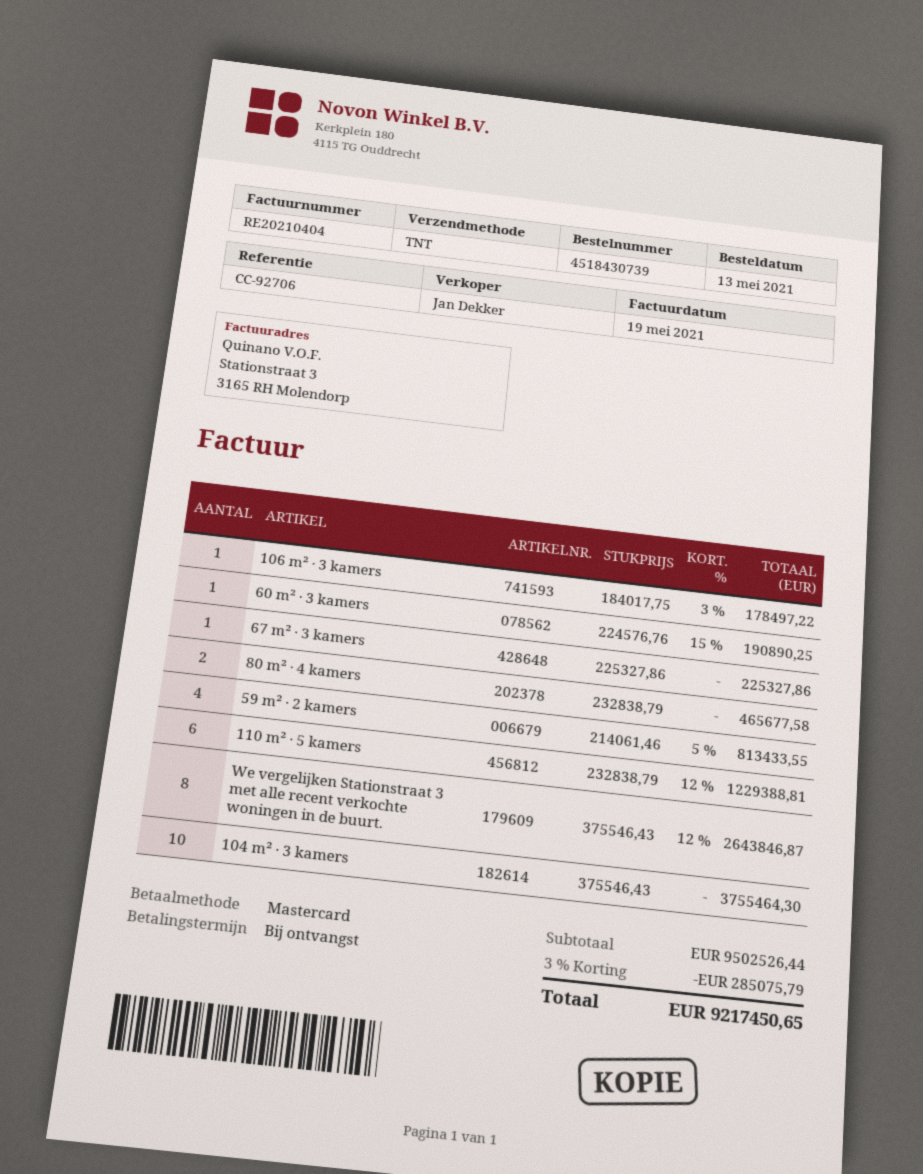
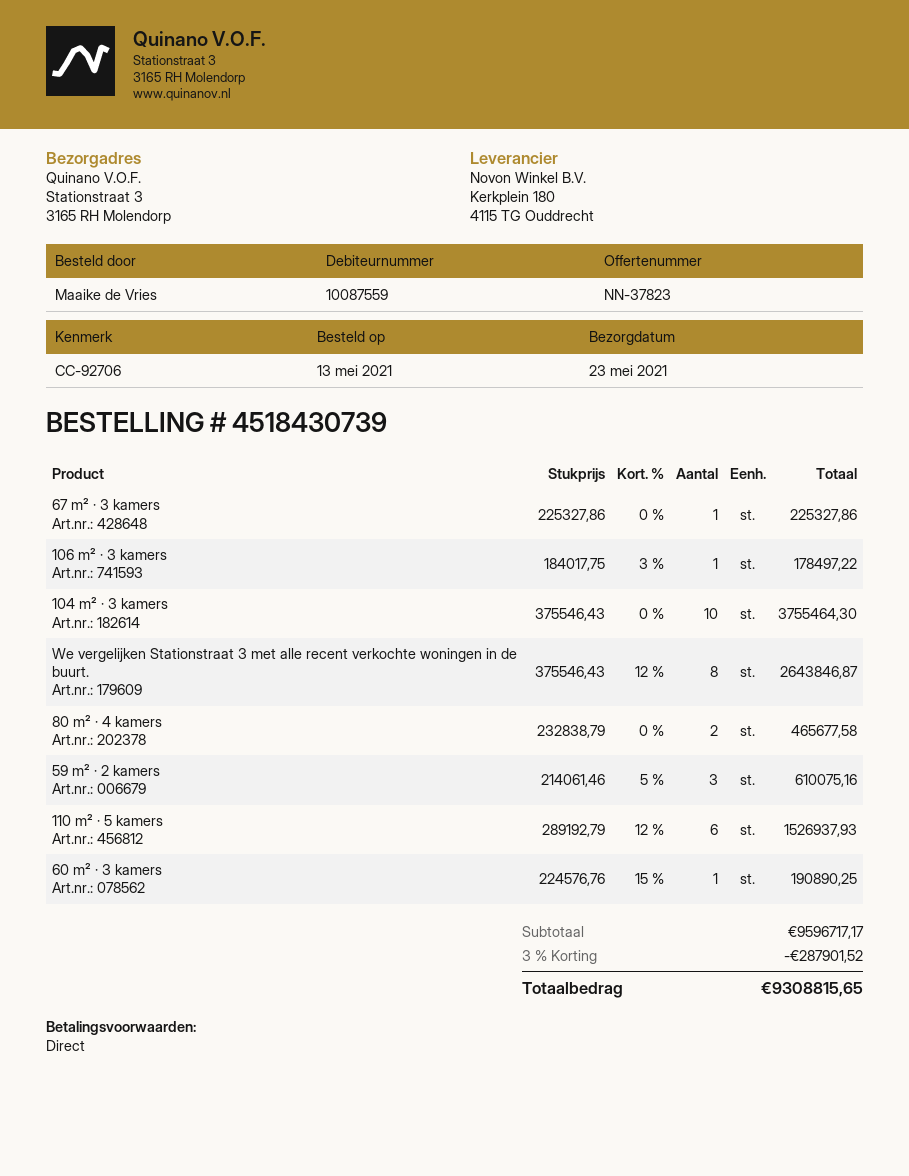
59 m² · 2 kamers: 4 x 214061.46 - 5% = 813433.55 -> 3 x 214061.46 - 5% = 610075.16
110 m² · 5 kamers: 6 x 232838.79 - 12% = 1229388.81 -> 6 x 289192.79 - 12% = 1526937.93
subtotal: 9502526.44 -> 9596717.17
discount: 3% = 285075.79 -> 3% = 287901.52
total: 9217450.65 -> 9308815.65

